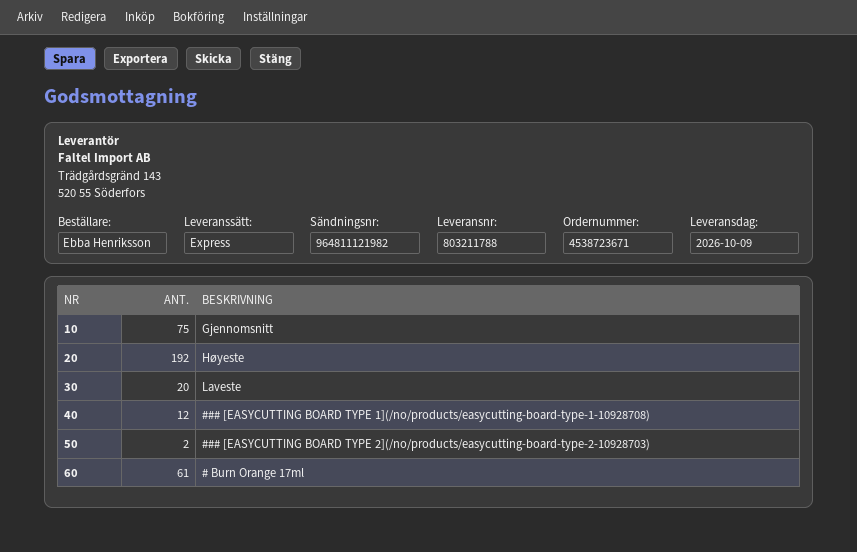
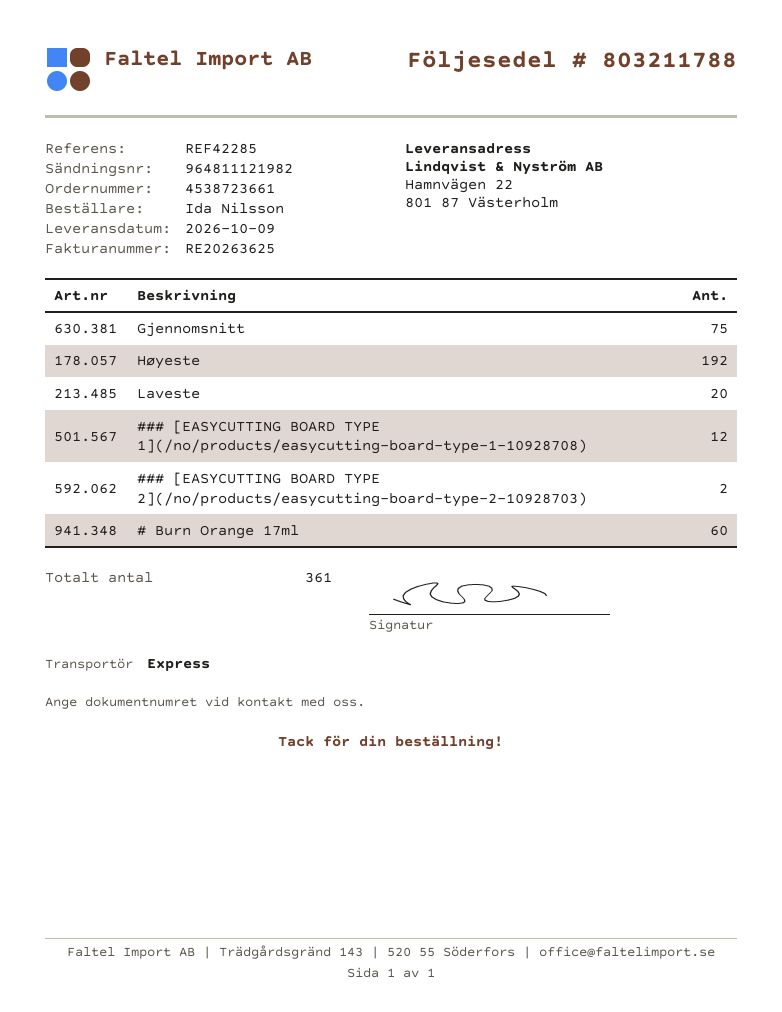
order number: 4538723671 -> 4538723661
ordered by: Ebba Henriksson -> Ida Nilsson
# Burn Orange 17ml: 61 -> 60

